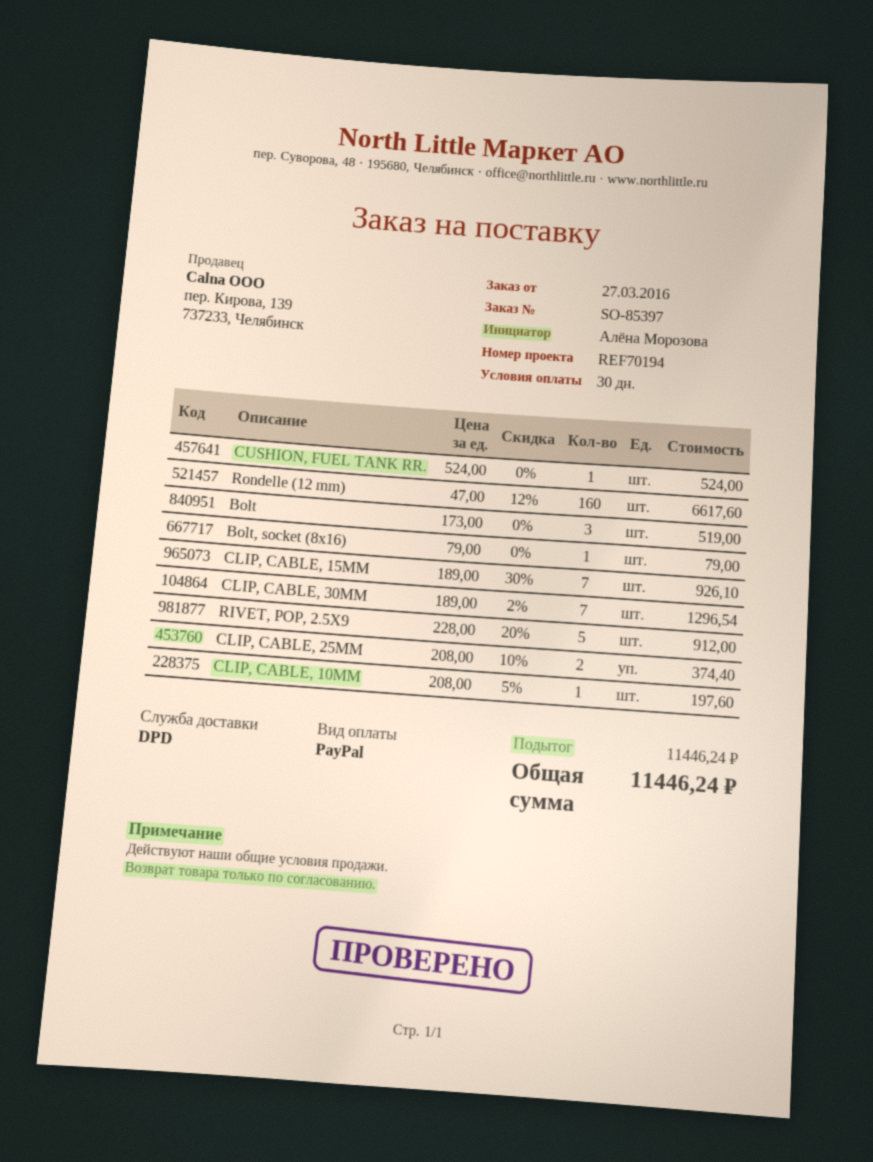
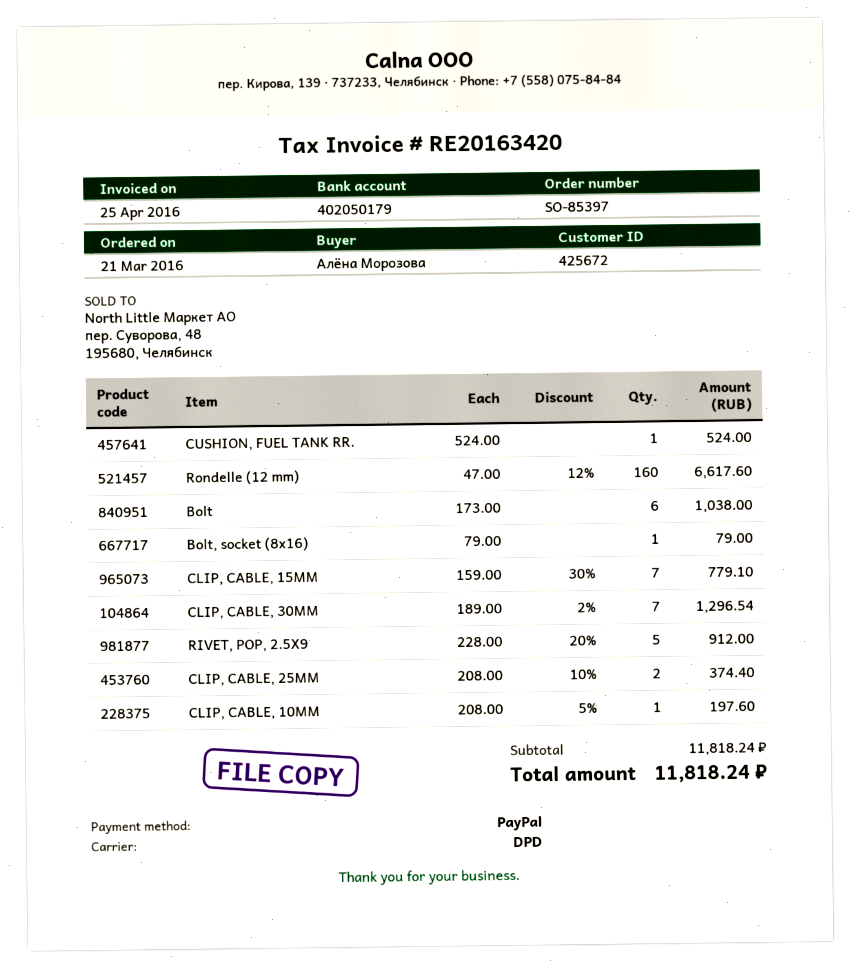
order date: 2016-03-27 -> 2016-03-21
Bolt: 3 x 173.00 = 519.00 -> 6 x 173.00 = 1038.00
CLIP, CABLE, 15MM: 7 x 189.00 - 30% = 926.10 -> 7 x 159.00 - 30% = 779.10
subtotal: 11446.24 -> 11818.24
total: 11446.24 -> 11818.24

